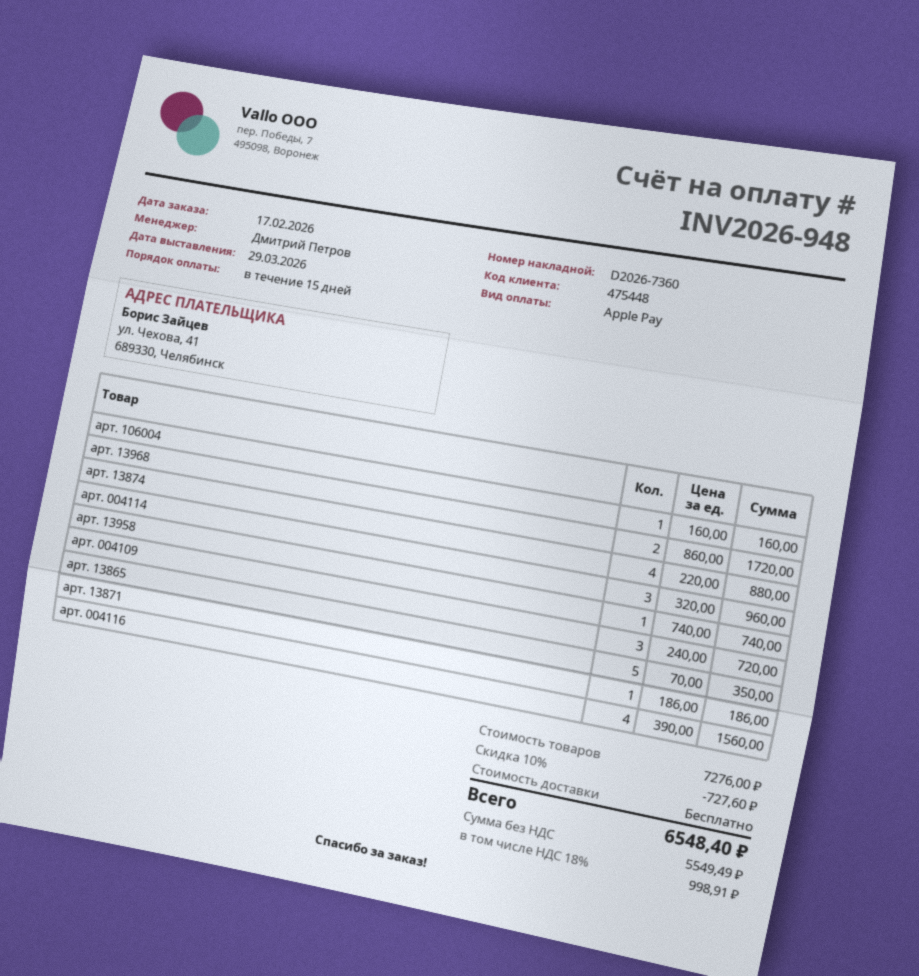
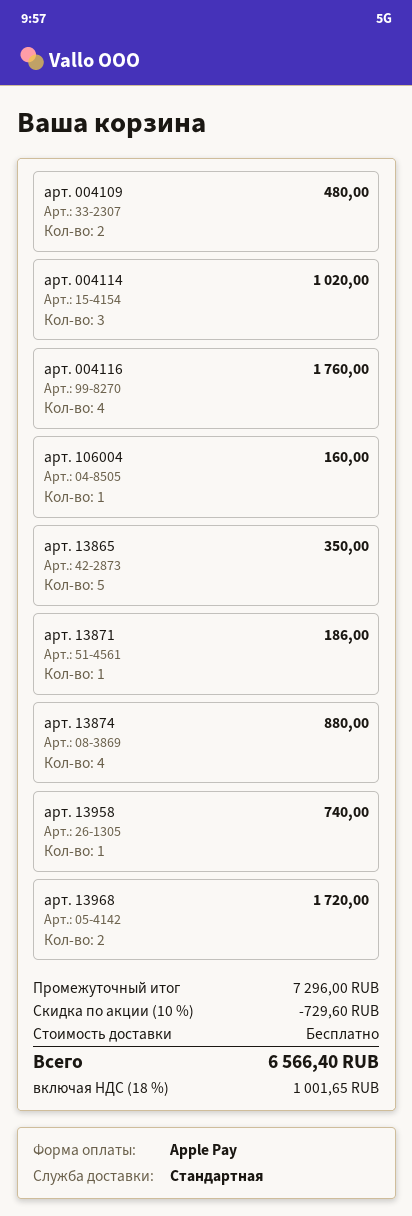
арт. 004114: 3 for 960.00 -> 3 for 1020.00
арт. 004109: 3 for 720.00 -> 2 for 480.00
арт. 004116: 4 for 1560.00 -> 4 for 1760.00
subtotal: 7276.00 -> 7296.00
discount: 10% = 727.60 -> 10% = 729.60
tax: 18% = 998.91 -> 18% = 1001.65
total: 6548.40 -> 6566.40

